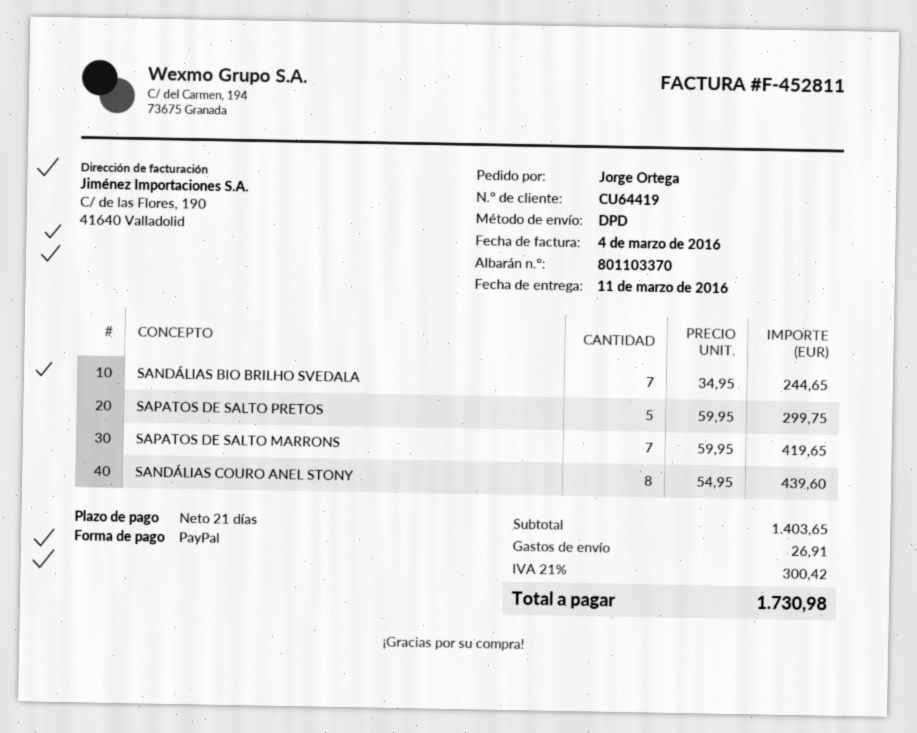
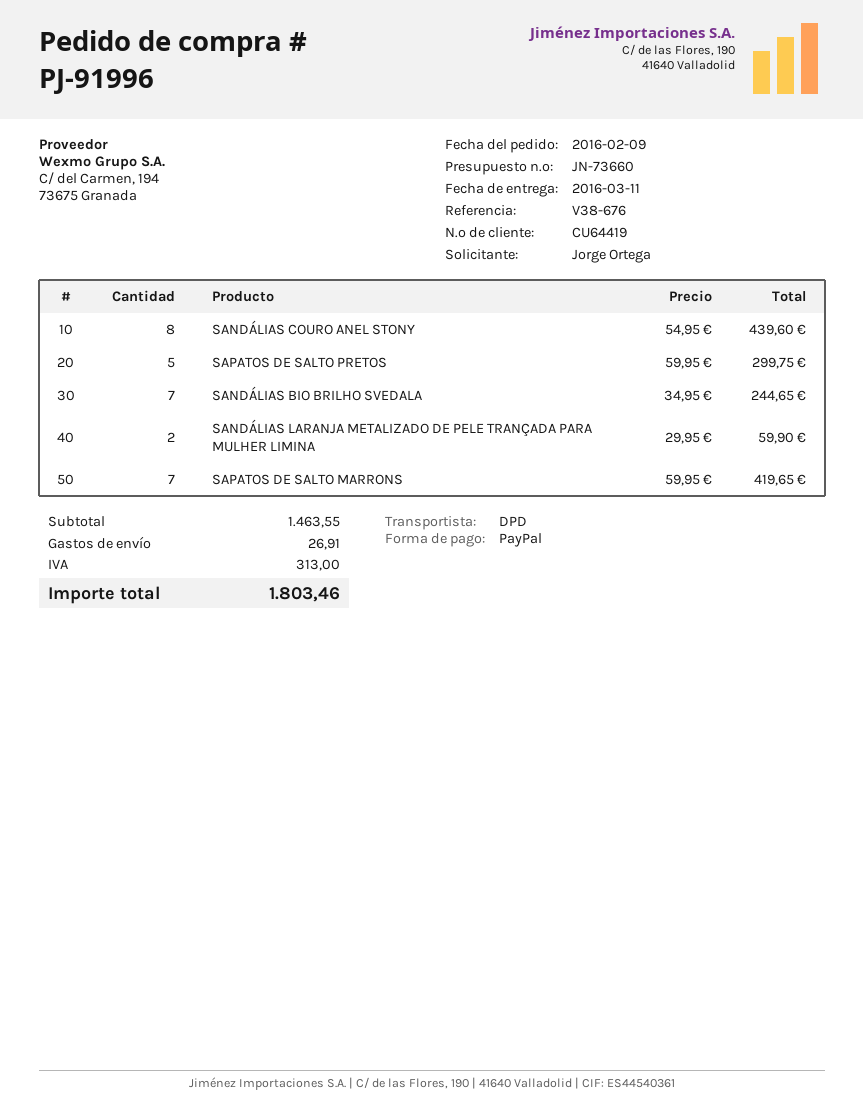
SANDÁLIAS LARANJA METALIZADO DE PELE TRANÇADA PARA MULHER LIMINA: none -> 2 x 29.95 = 59.90
subtotal: 1403.65 -> 1463.55
tax: 300.42 -> 313.00
total: 1730.98 -> 1803.46

